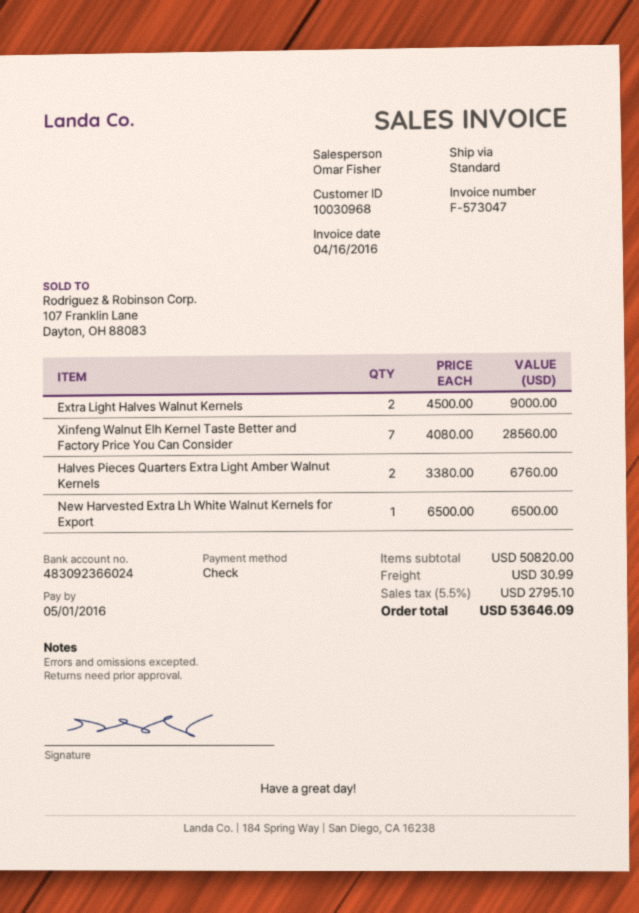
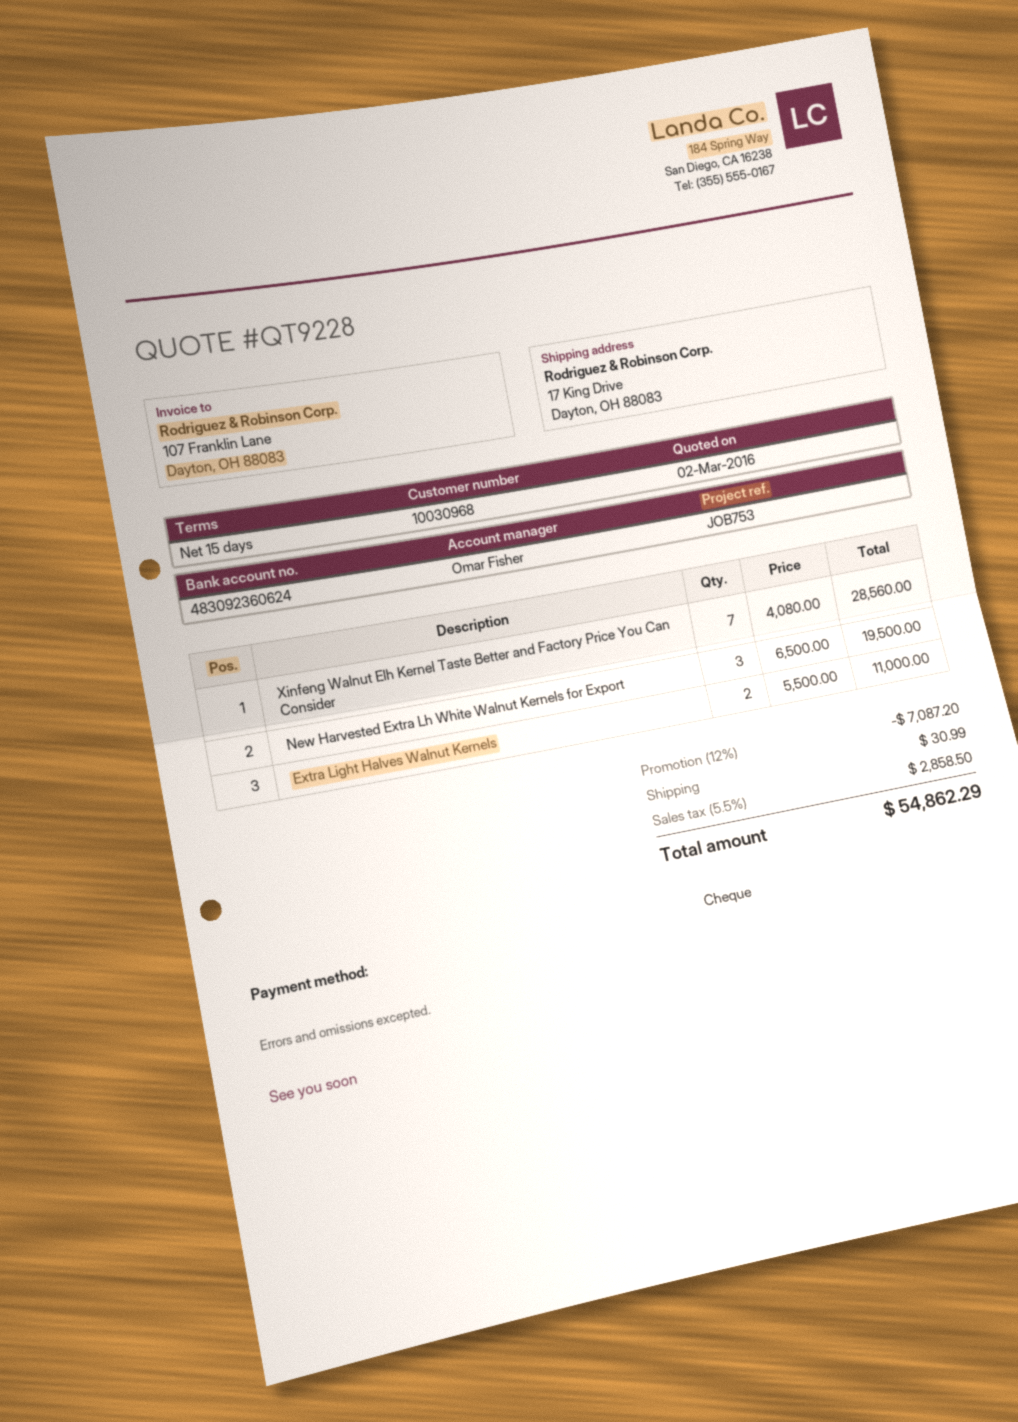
bank account: 483092366024 -> 483092360624
Extra Light Halves Walnut Kernels: 2 x 4500.00 = 9000.00 -> 2 x 5500.00 = 11000.00
Halves Pieces Quarters Extra Light Amber Walnut Kernels: 2 x 3380.00 = 6760.00 -> none
New Harvested Extra Lh White Walnut Kernels for Export: 1 x 6500.00 = 6500.00 -> 3 x 6500.00 = 19500.00
discount: none -> 12% = 7087.20
tax: 5.5% = 2795.10 -> 5.5% = 2858.50
total: 53646.09 -> 54862.29

